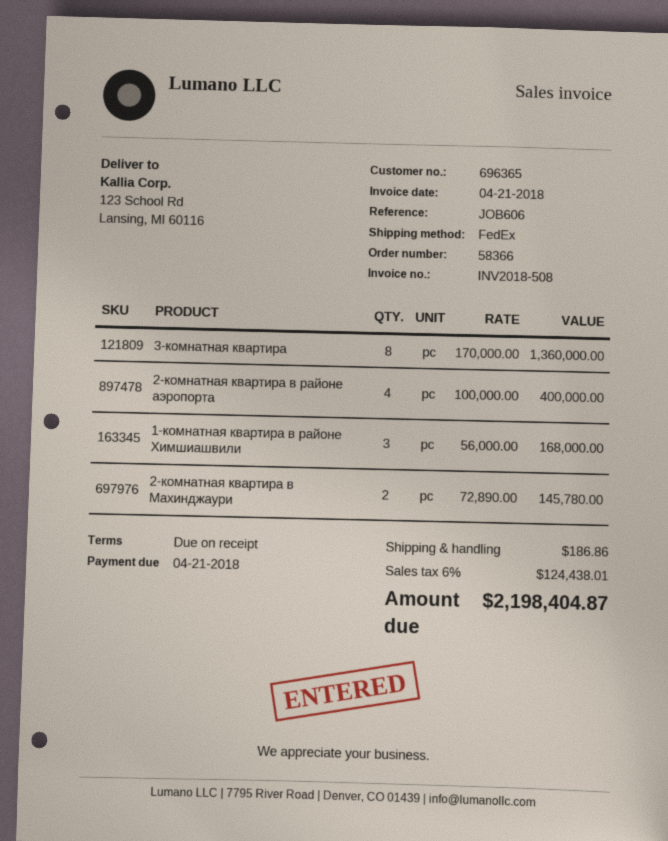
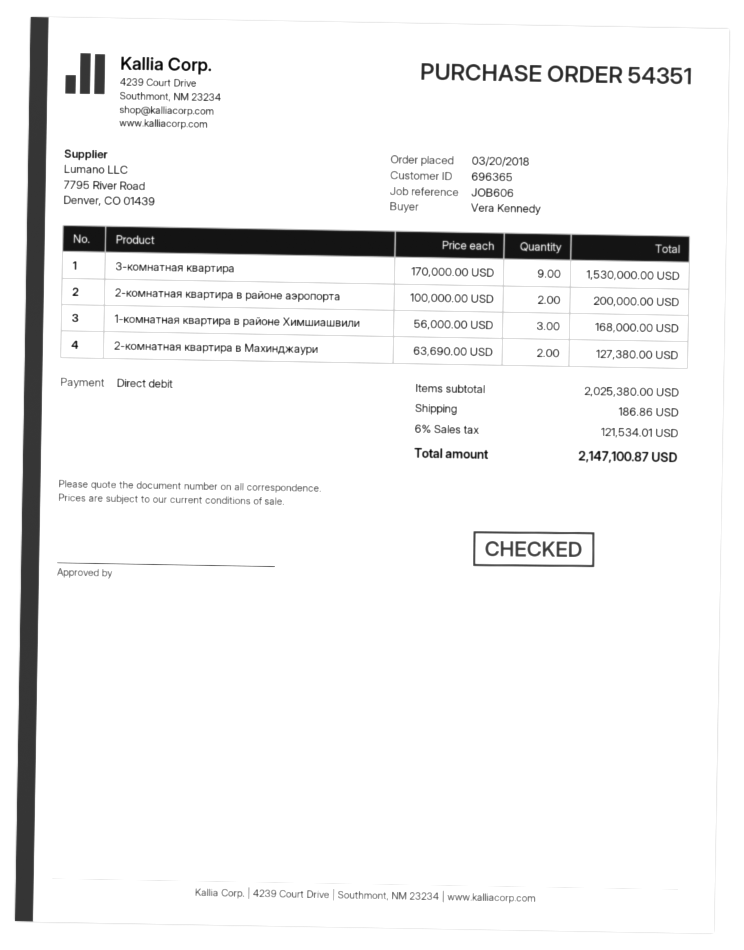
order number: 58366 -> 54351
3-комнатная квартира: 8 x 170000.00 = 1360000.00 -> 9 x 170000.00 = 1530000.00
2-комнатная квартира в районе аэропорта: 4 x 100000.00 = 400000.00 -> 2 x 100000.00 = 200000.00
2-комнатная квартира в Махинджаури: 2 x 72890.00 = 145780.00 -> 2 x 63690.00 = 127380.00
tax: 6% = 124438.01 -> 6% = 121534.01
total: 2198404.87 -> 2147100.87

